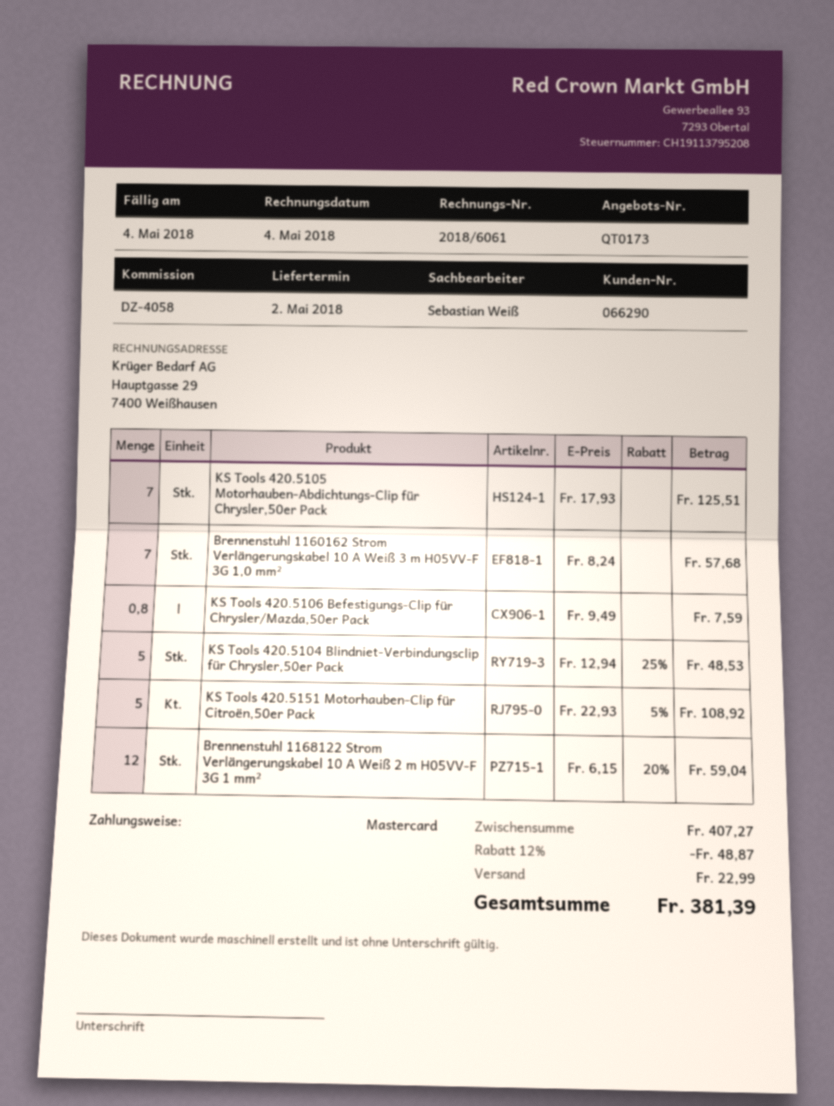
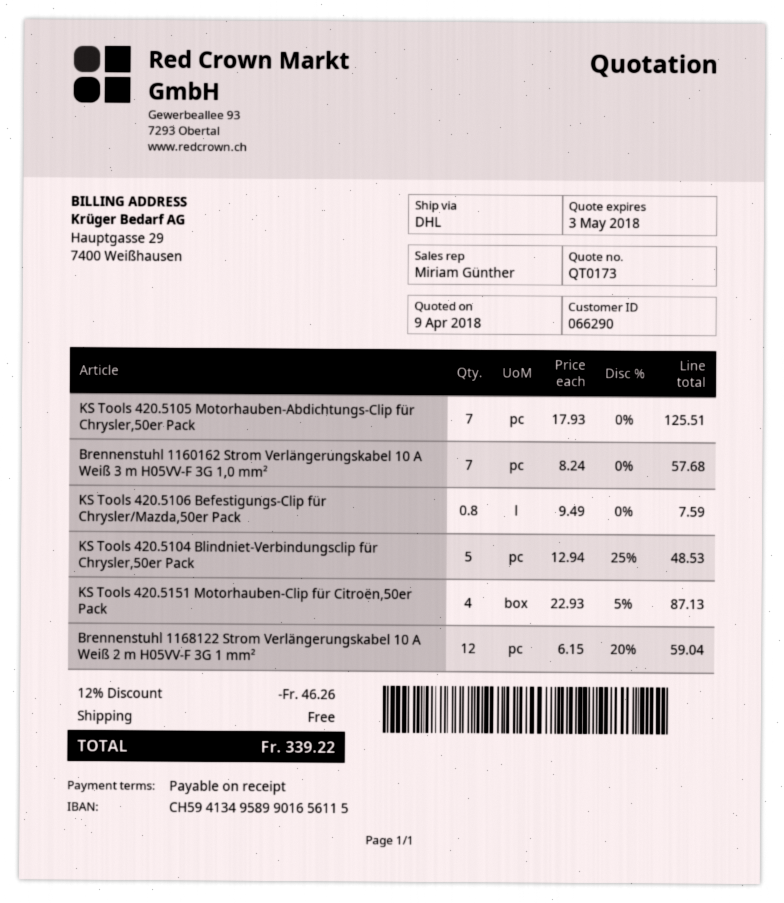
sales rep: Sebastian Weiß -> Miriam Günther
KS Tools 420.5151 Motorhauben-Clip für Citroën,50er Pack: 5 x 22.93 - 5% = 108.92 -> 4 x 22.93 - 5% = 87.13
discount: 12% = 48.87 -> 12% = 46.26
shipping: 22.99 -> 0.00
total: 381.39 -> 339.22

